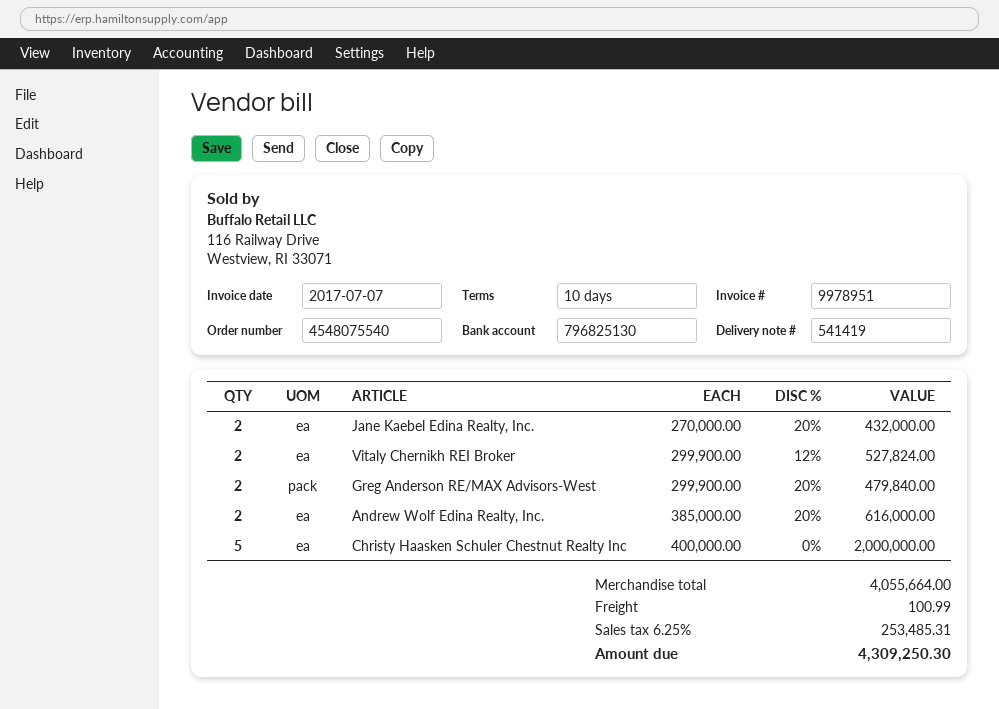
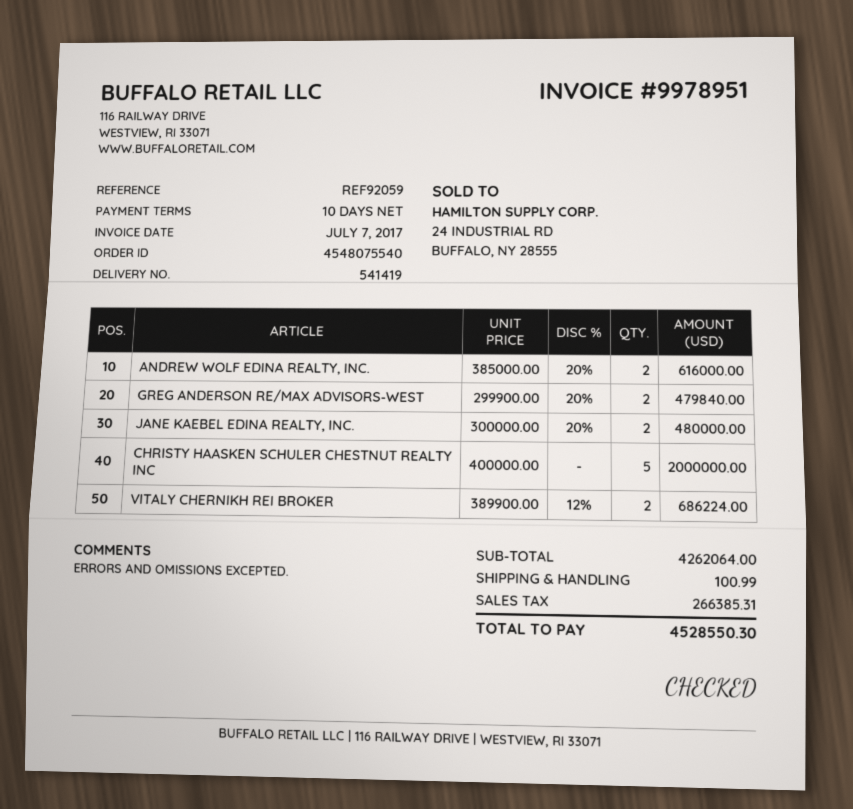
Jane Kaebel Edina Realty, Inc.: 2 x 270000.00 - 20% = 432000.00 -> 2 x 300000.00 - 20% = 480000.00
Vitaly Chernikh REI Broker: 2 x 299900.00 - 12% = 527824.00 -> 2 x 389900.00 - 12% = 686224.00
subtotal: 4055664.00 -> 4262064.00
tax: 253485.31 -> 266385.31
total: 4309250.30 -> 4528550.30

